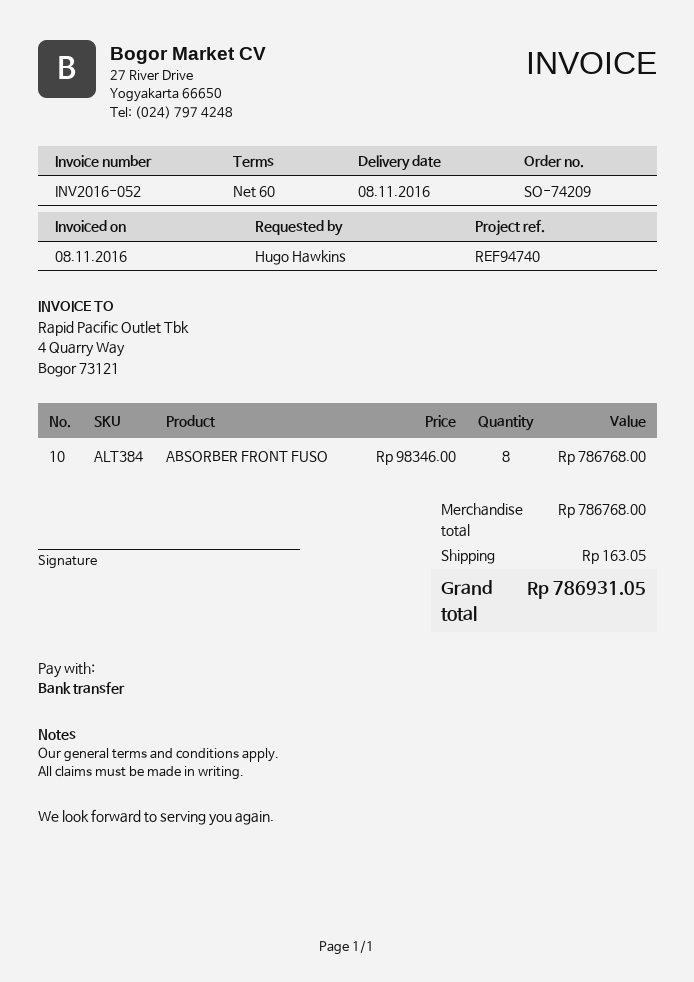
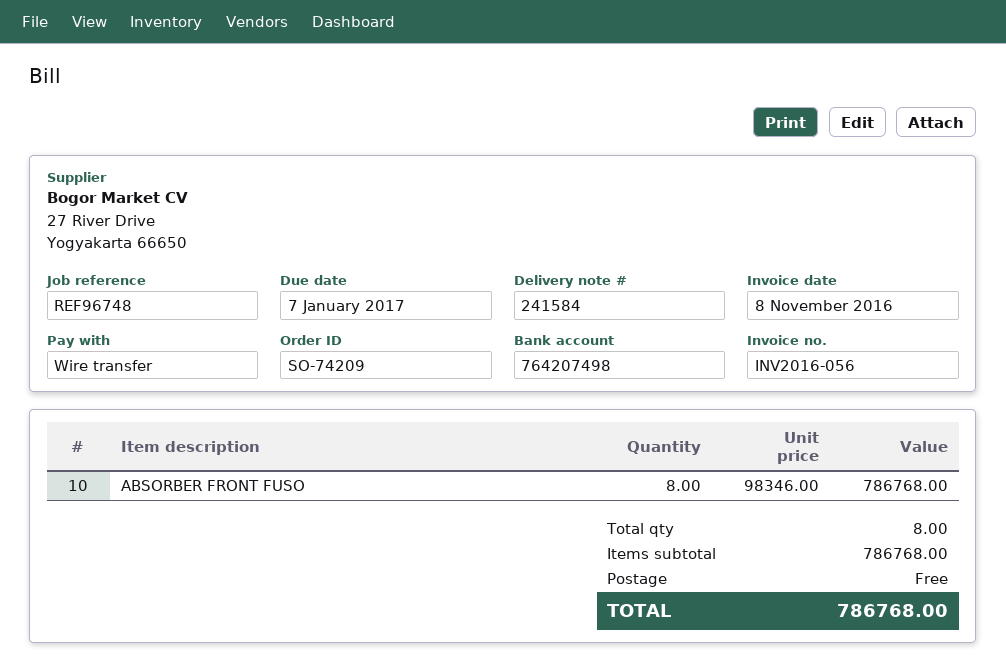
invoice number: INV2016-052 -> INV2016-056
reference: REF94740 -> REF96748
shipping: 163.05 -> 0.00
total: 786931.05 -> 786768.00

